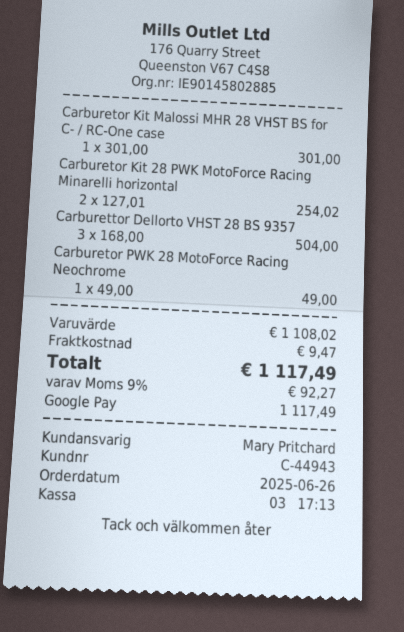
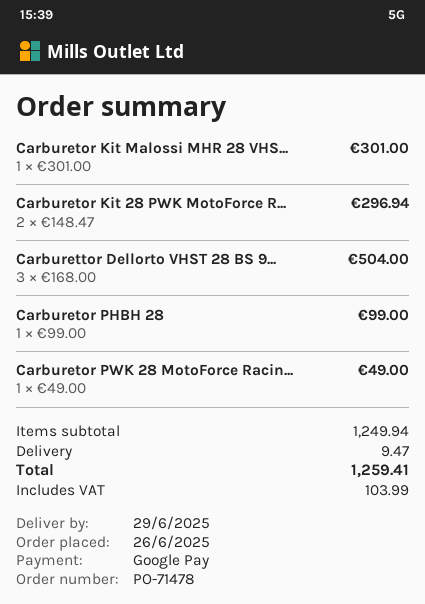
Carburetor Kit 28 PWK MotoForce Racing Minarelli horizontal: 2 x 127.01 = 254.02 -> 2 x 148.47 = 296.94
Carburetor PHBH 28: none -> 1 x 99.00 = 99.00
subtotal: 1108.02 -> 1249.94
tax: 92.27 -> 103.99
total: 1117.49 -> 1259.41

